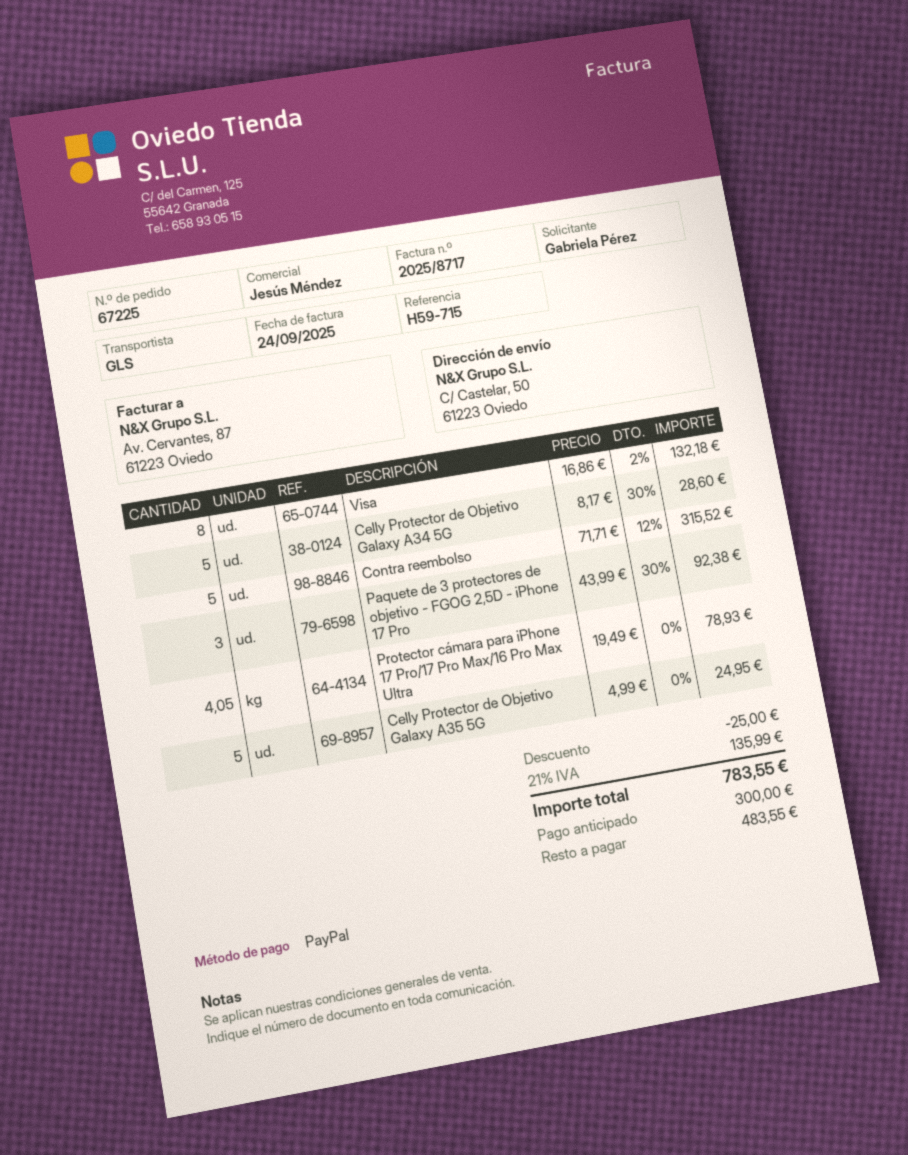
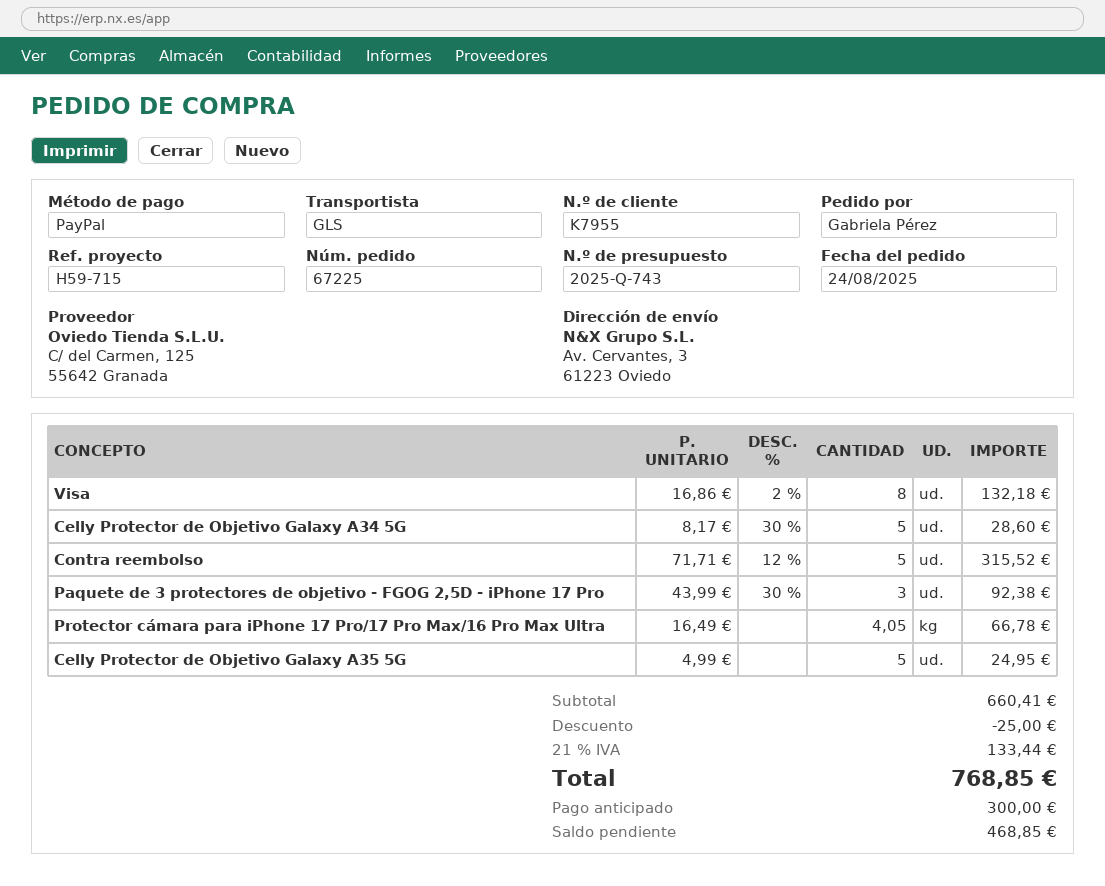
ship to: C/ Castelar, 50, 61223 Oviedo -> Av. Cervantes, 3, 61223 Oviedo
Protector cámara para iPhone 17 Pro/17 Pro Max/16 Pro Max Ultra: 4.05 x 19.49 = 78.93 -> 4.05 x 16.49 = 66.78
tax: 21% = 135.99 -> 21% = 133.44
total: 783.55 -> 768.85
balance: 483.55 -> 468.85

